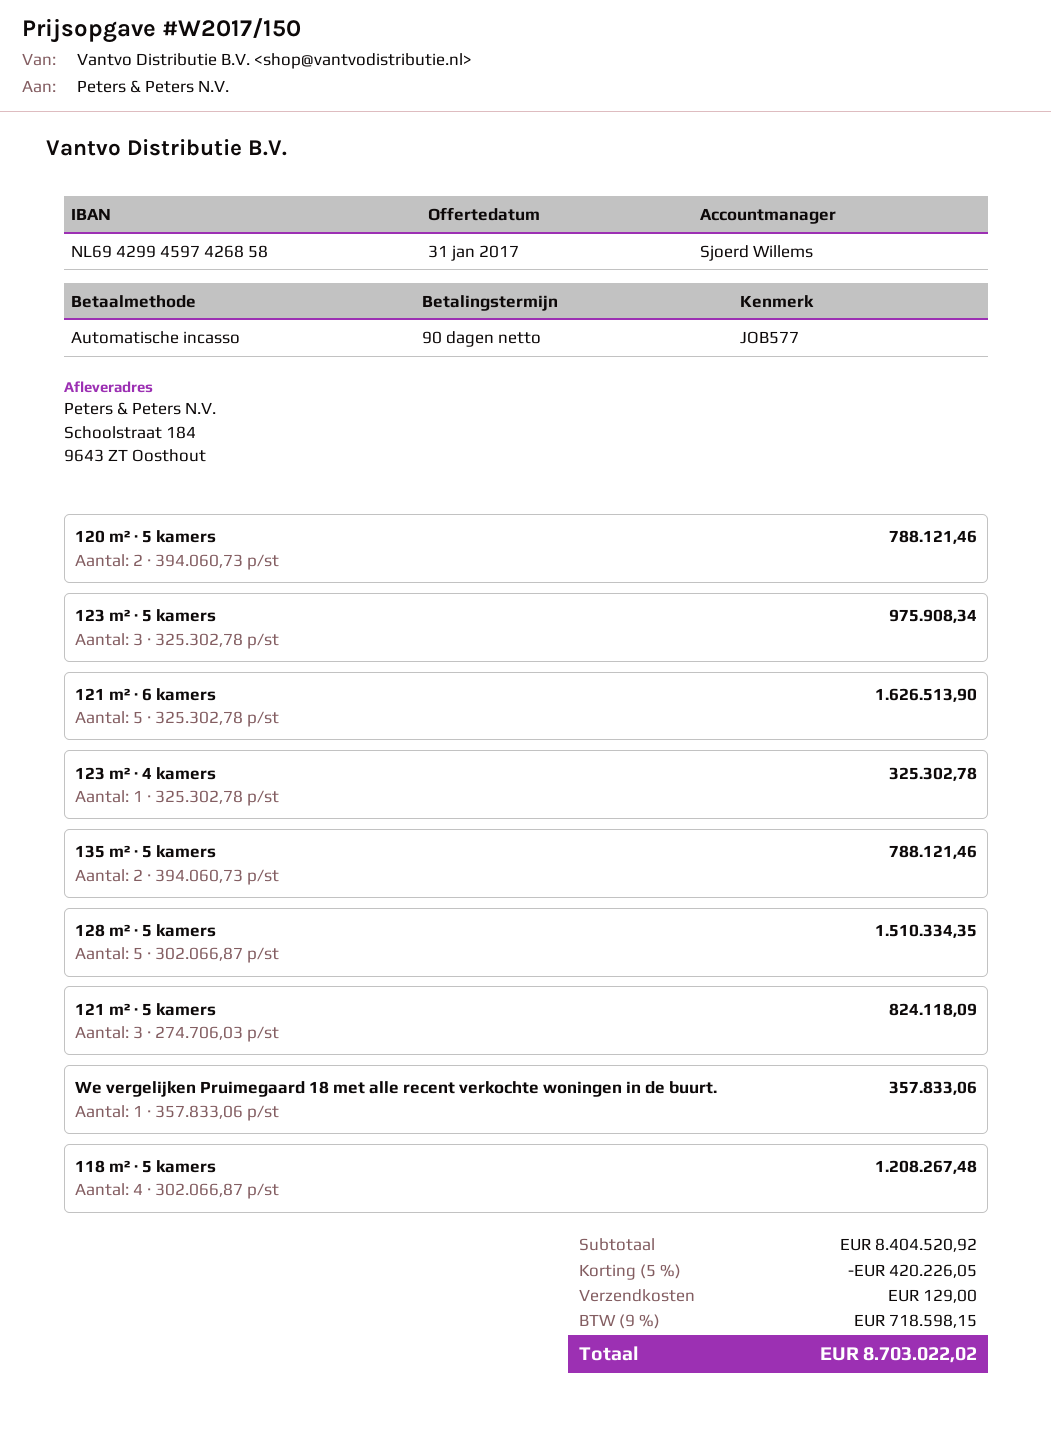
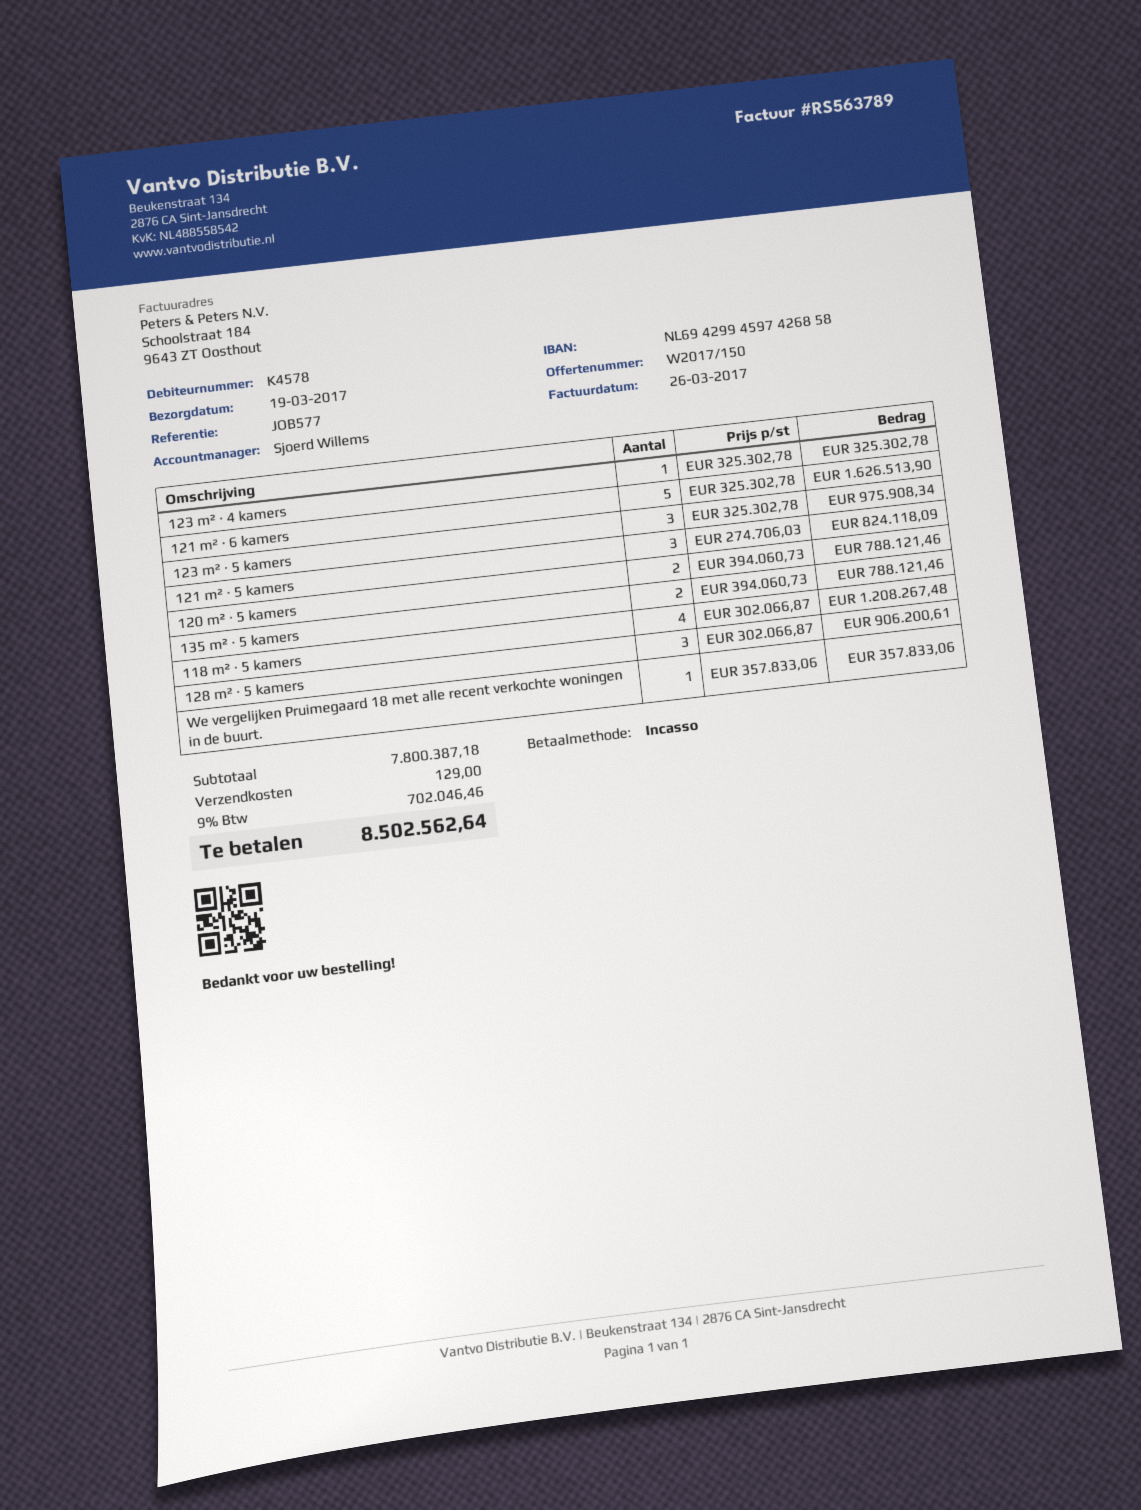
128 m² · 5 kamers: 5 x 302066.87 = 1510334.35 -> 3 x 302066.87 = 906200.61
subtotal: 8404520.92 -> 7800387.18
discount: 5% = 420226.05 -> none
tax: 9% = 718598.15 -> 9% = 702046.46
total: 8703022.02 -> 8502562.64

